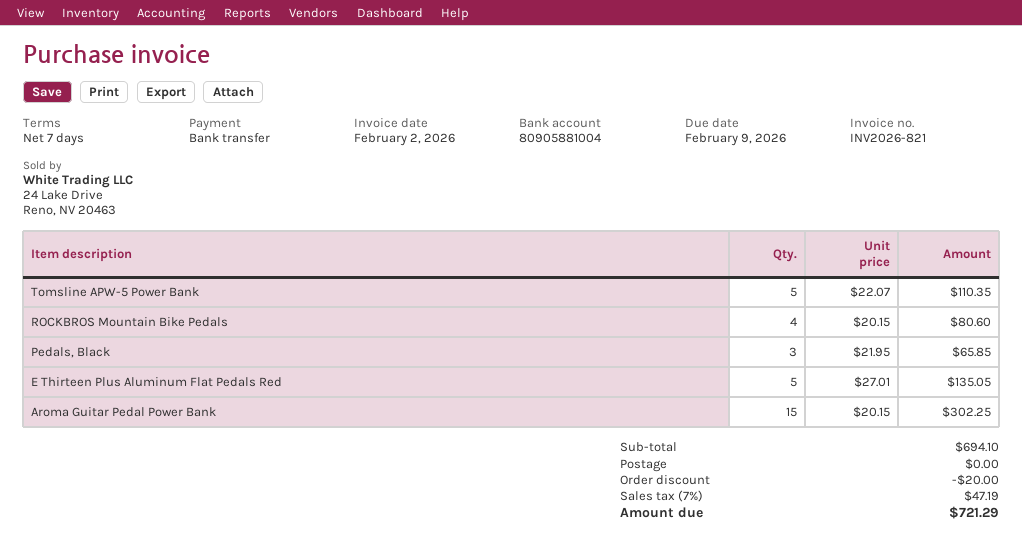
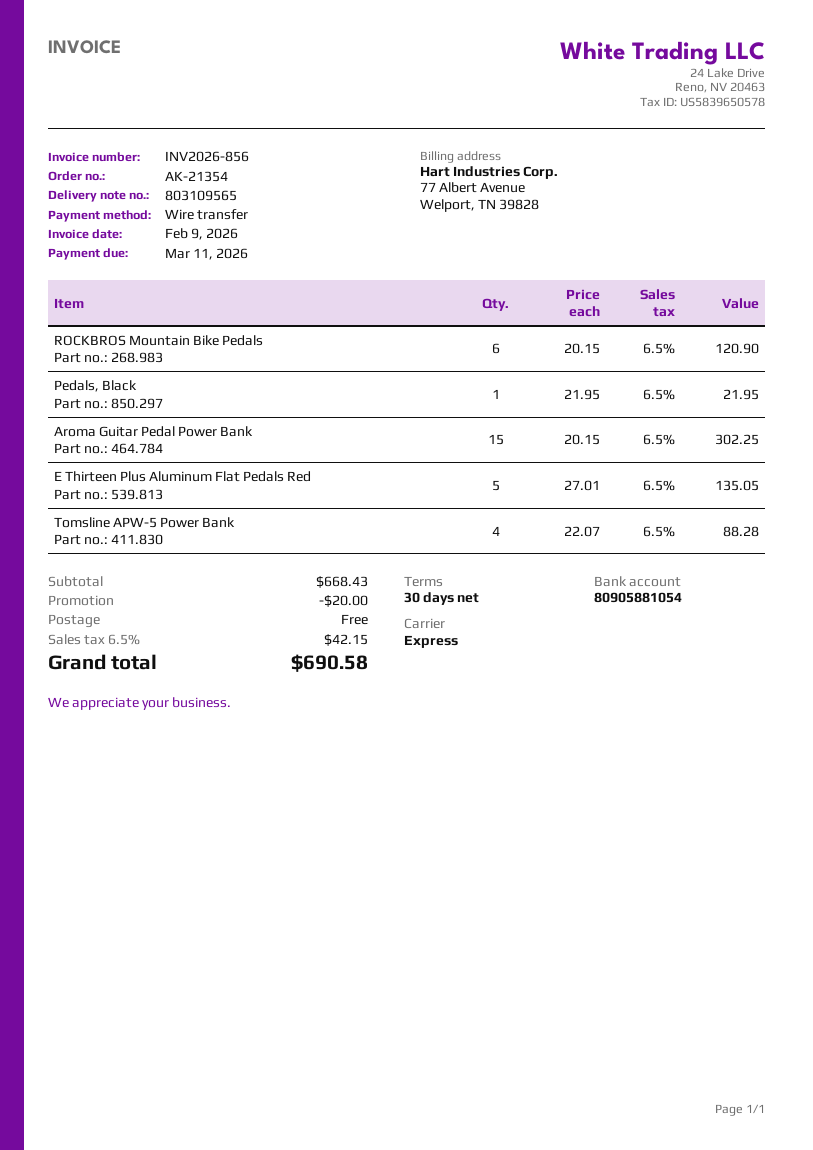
invoice number: INV2026-821 -> INV2026-856
invoice date: 2026-02-02 -> 2026-02-09
payment terms: 7 days -> 30 days
due date: 2026-02-09 -> 2026-03-11
bank account: 80905881004 -> 80905881054
Tomsline APW-5 Power Bank: 5 x 22.07 = 110.35 -> 4 x 22.07 = 88.28
ROCKBROS Mountain Bike Pedals: 4 x 20.15 = 80.60 -> 6 x 20.15 = 120.90
Pedals, Black: 3 x 21.95 = 65.85 -> 1 x 21.95 = 21.95
subtotal: 694.10 -> 668.43
tax: 7% = 47.19 -> 6.5% = 42.15
total: 721.29 -> 690.58

